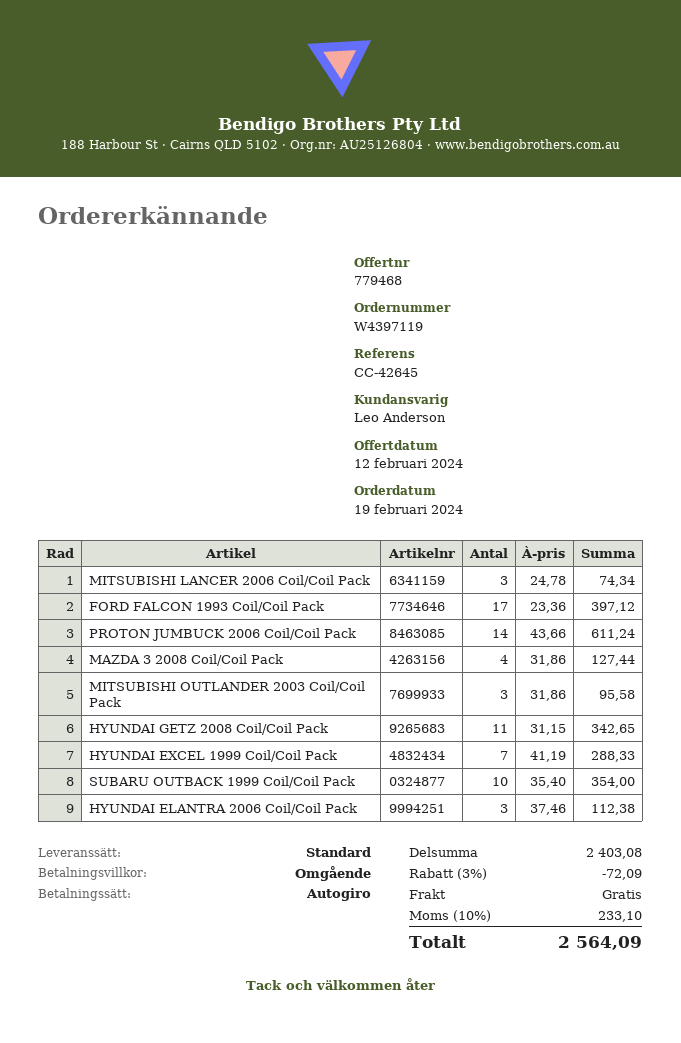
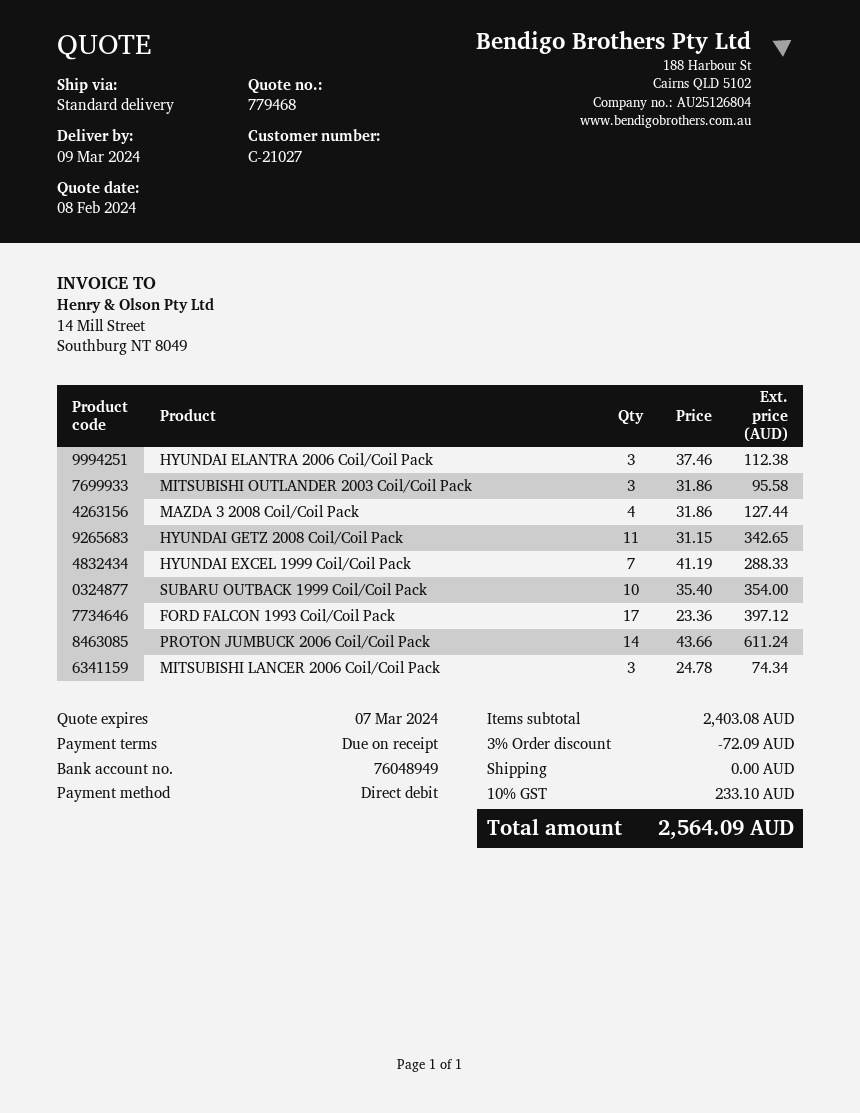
quote date: 2024-02-12 -> 2024-02-08

